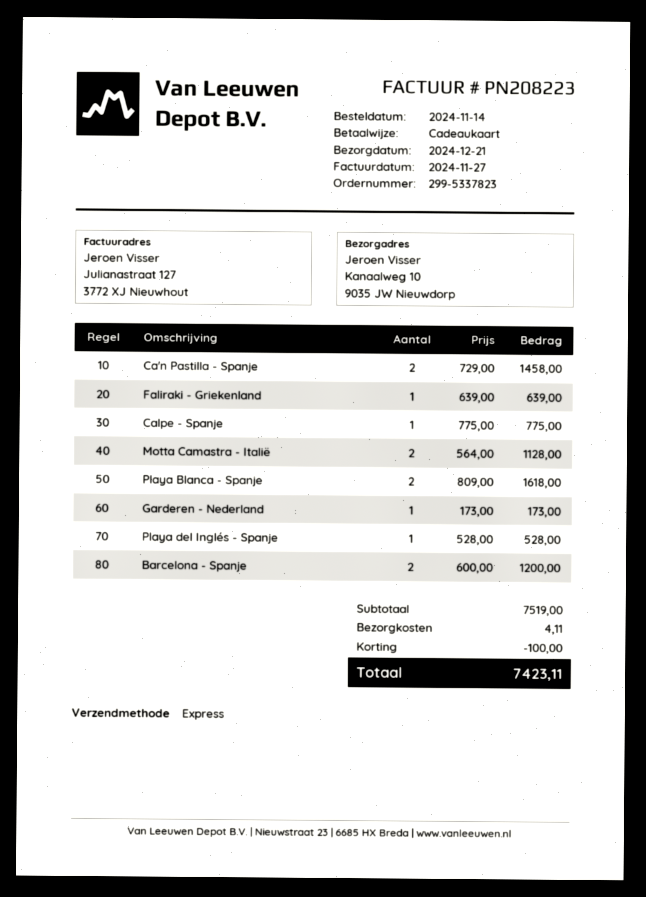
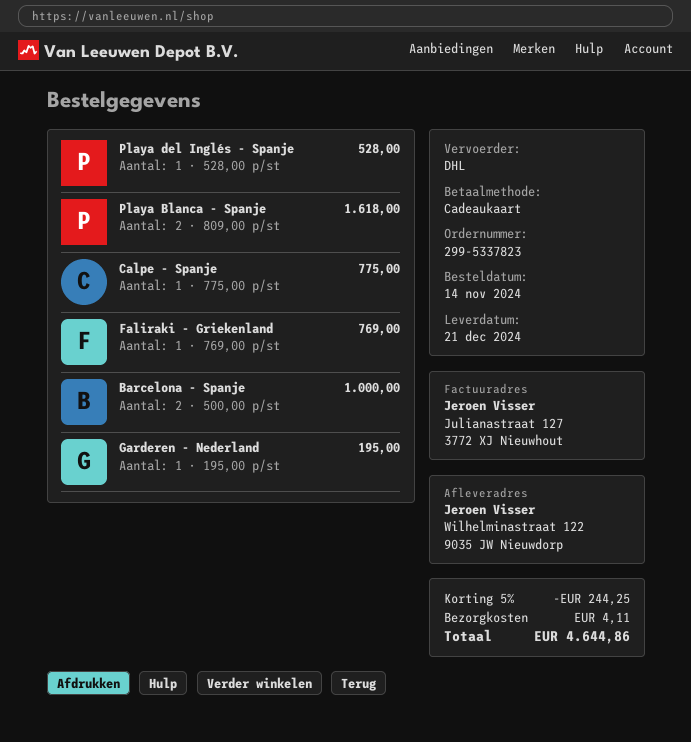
shipping method: express -> DHL
ship to: Kanaalweg 10, 9035 JW Nieuwdorp -> Wilhelminastraat 122, 9035 JW Nieuwdorp
Ca'n Pastilla - Spanje: 2 x 729.00 = 1458.00 -> none
Faliraki - Griekenland: 1 x 639.00 = 639.00 -> 1 x 769.00 = 769.00
Motta Camastra - Italië: 2 x 564.00 = 1128.00 -> none
Garderen - Nederland: 1 x 173.00 = 173.00 -> 1 x 195.00 = 195.00
Barcelona - Spanje: 2 x 600.00 = 1200.00 -> 2 x 500.00 = 1000.00
discount: 100.00 -> 244.25
total: 7423.11 -> 4644.86

